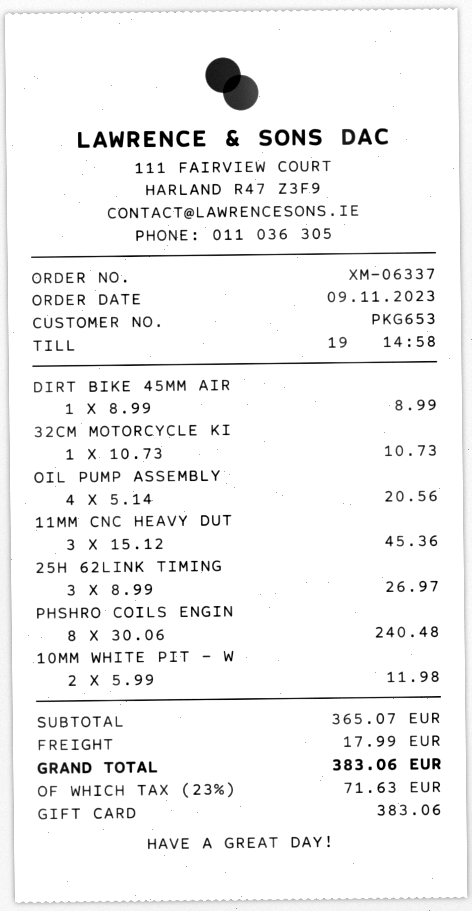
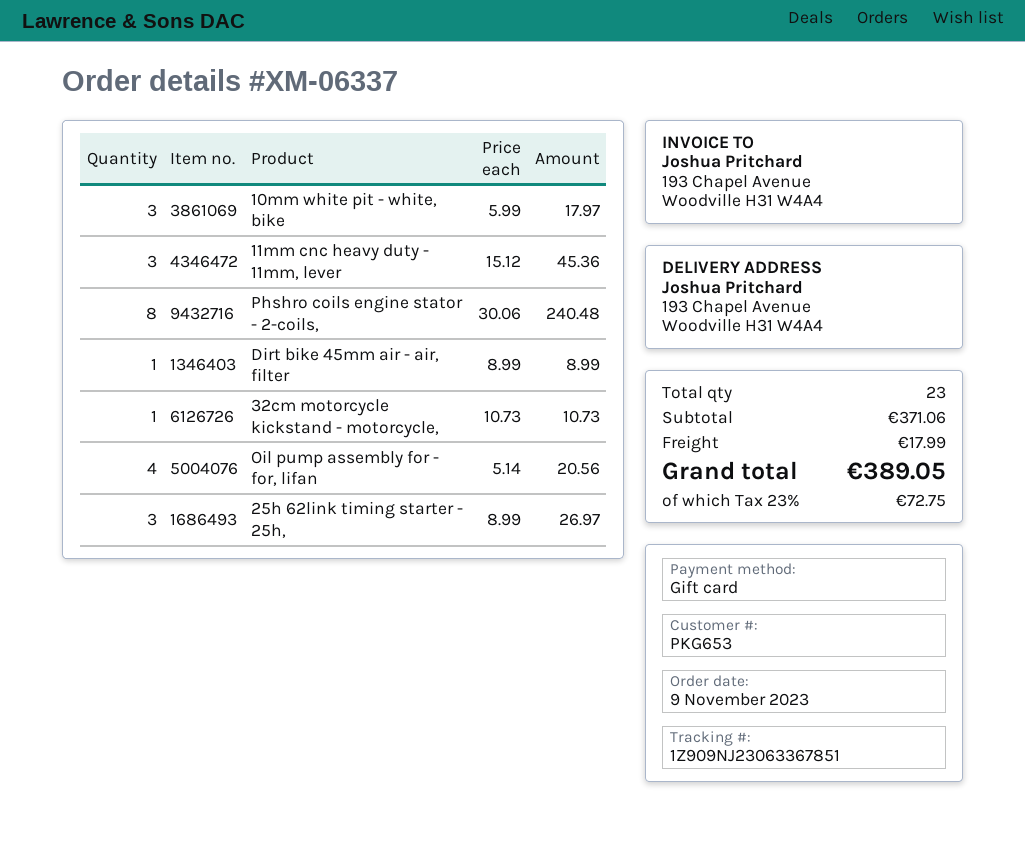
10MM WHITE PIT - W: 2 x 5.99 = 11.98 -> 3 x 5.99 = 17.97
subtotal: 365.07 -> 371.06
tax: 23% = 71.63 -> 23% = 72.75
total: 383.06 -> 389.05

